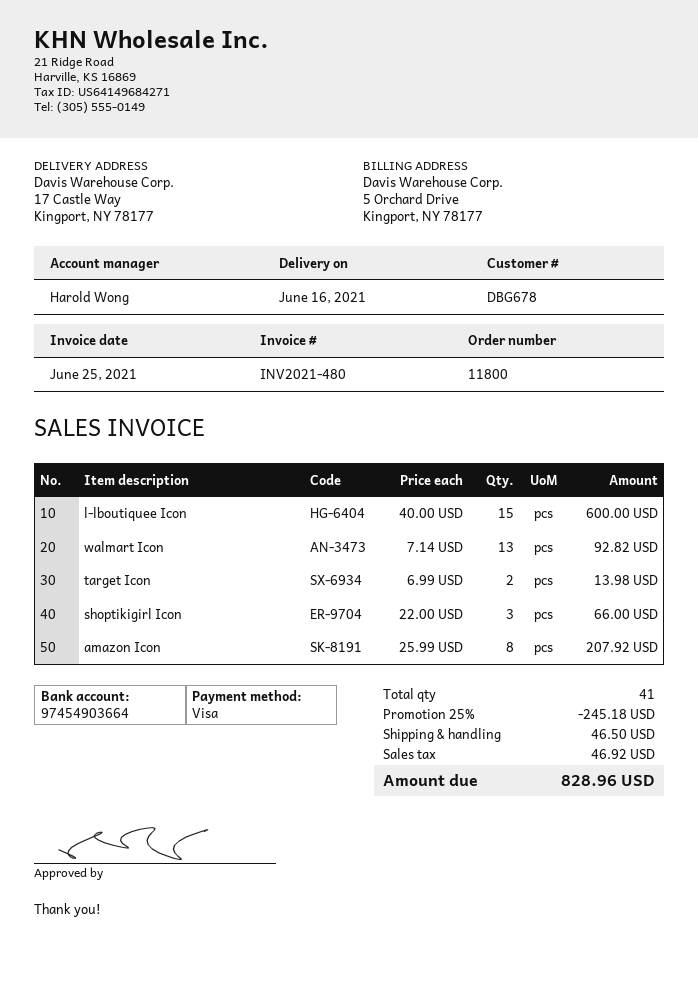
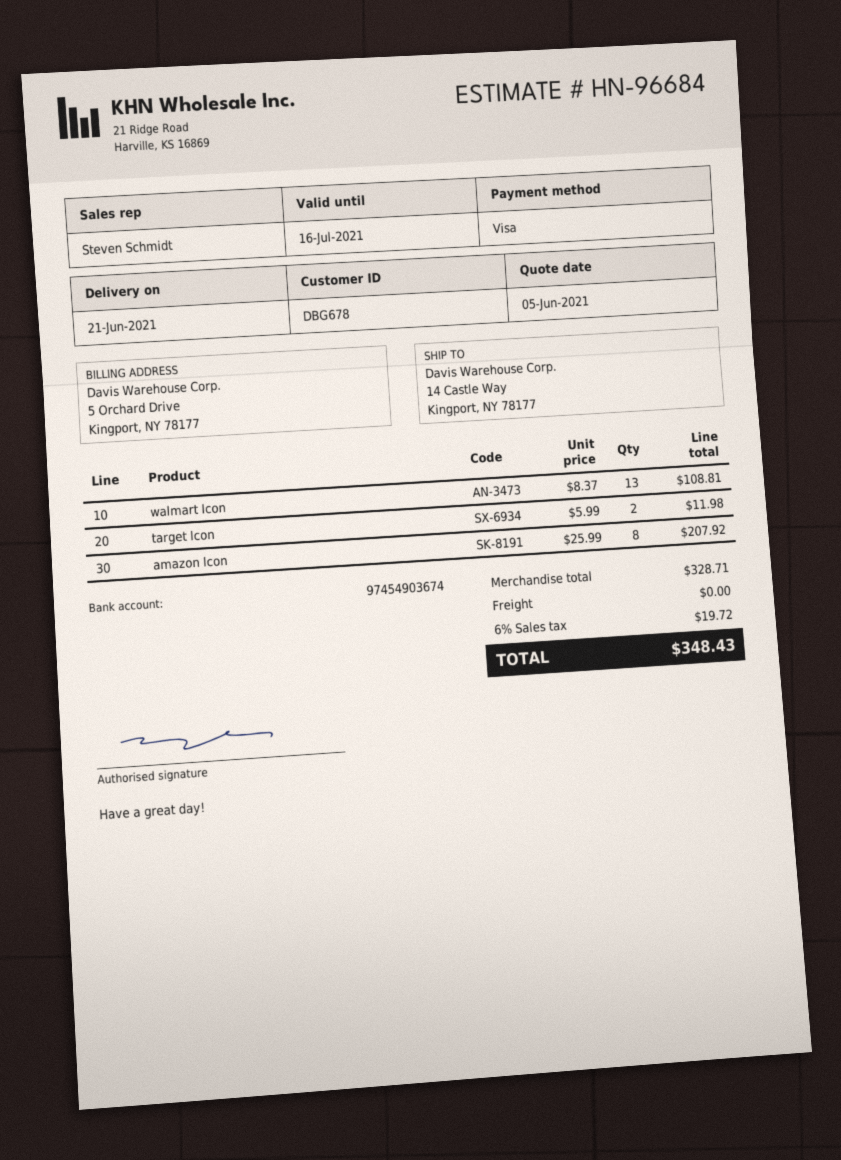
delivery date: 2021-06-16 -> 2021-06-21
sales rep: Harold Wong -> Steven Schmidt
bank account: 97454903664 -> 97454903674
ship to: 17 Castle Way, Kingport, NY 78177 -> 14 Castle Way, Kingport, NY 78177
l-lboutiquee Icon: 15 x 40.00 = 600.00 -> none
walmart Icon: 13 x 7.14 = 92.82 -> 13 x 8.37 = 108.81
target Icon: 2 x 6.99 = 13.98 -> 2 x 5.99 = 11.98
shoptikigirl Icon: 3 x 22.00 = 66.00 -> none
discount: 25% = 245.18 -> none
shipping: 46.50 -> 0.00
tax: 46.92 -> 19.72
total: 828.96 -> 348.43

